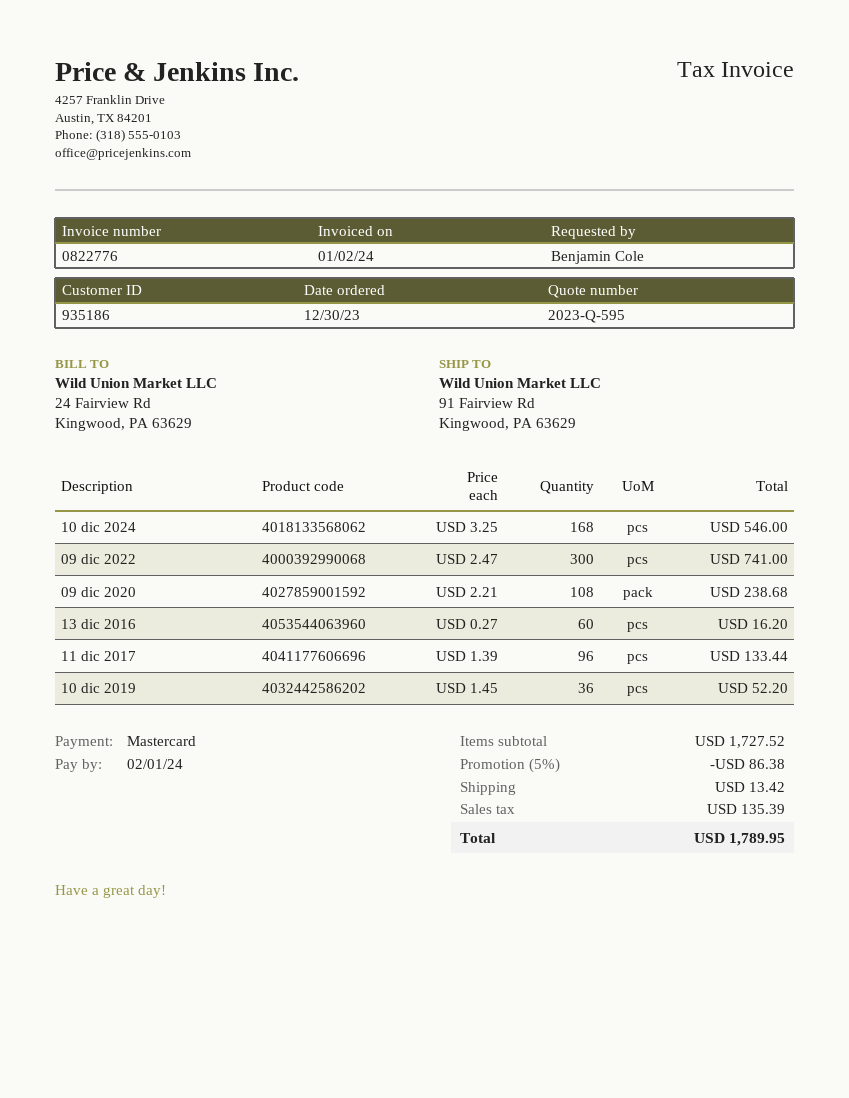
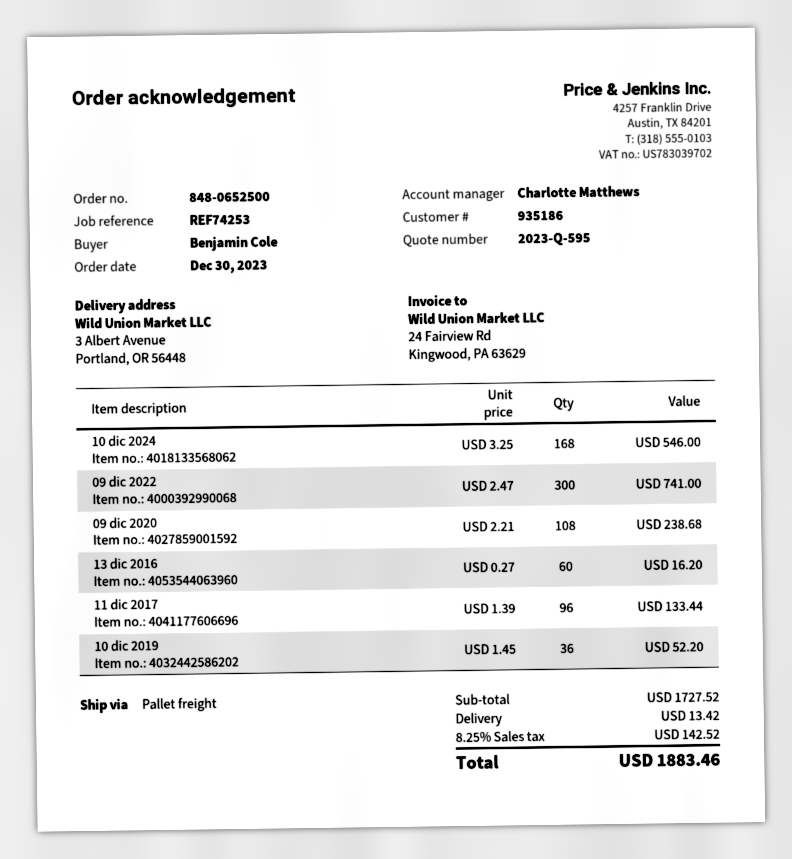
ship to: 91 Fairview Rd, Kingwood, PA 63629 -> 3 Albert Avenue, Portland, OR 56448
discount: 5% = 86.38 -> none
tax: 135.39 -> 142.52
total: 1789.95 -> 1883.46

